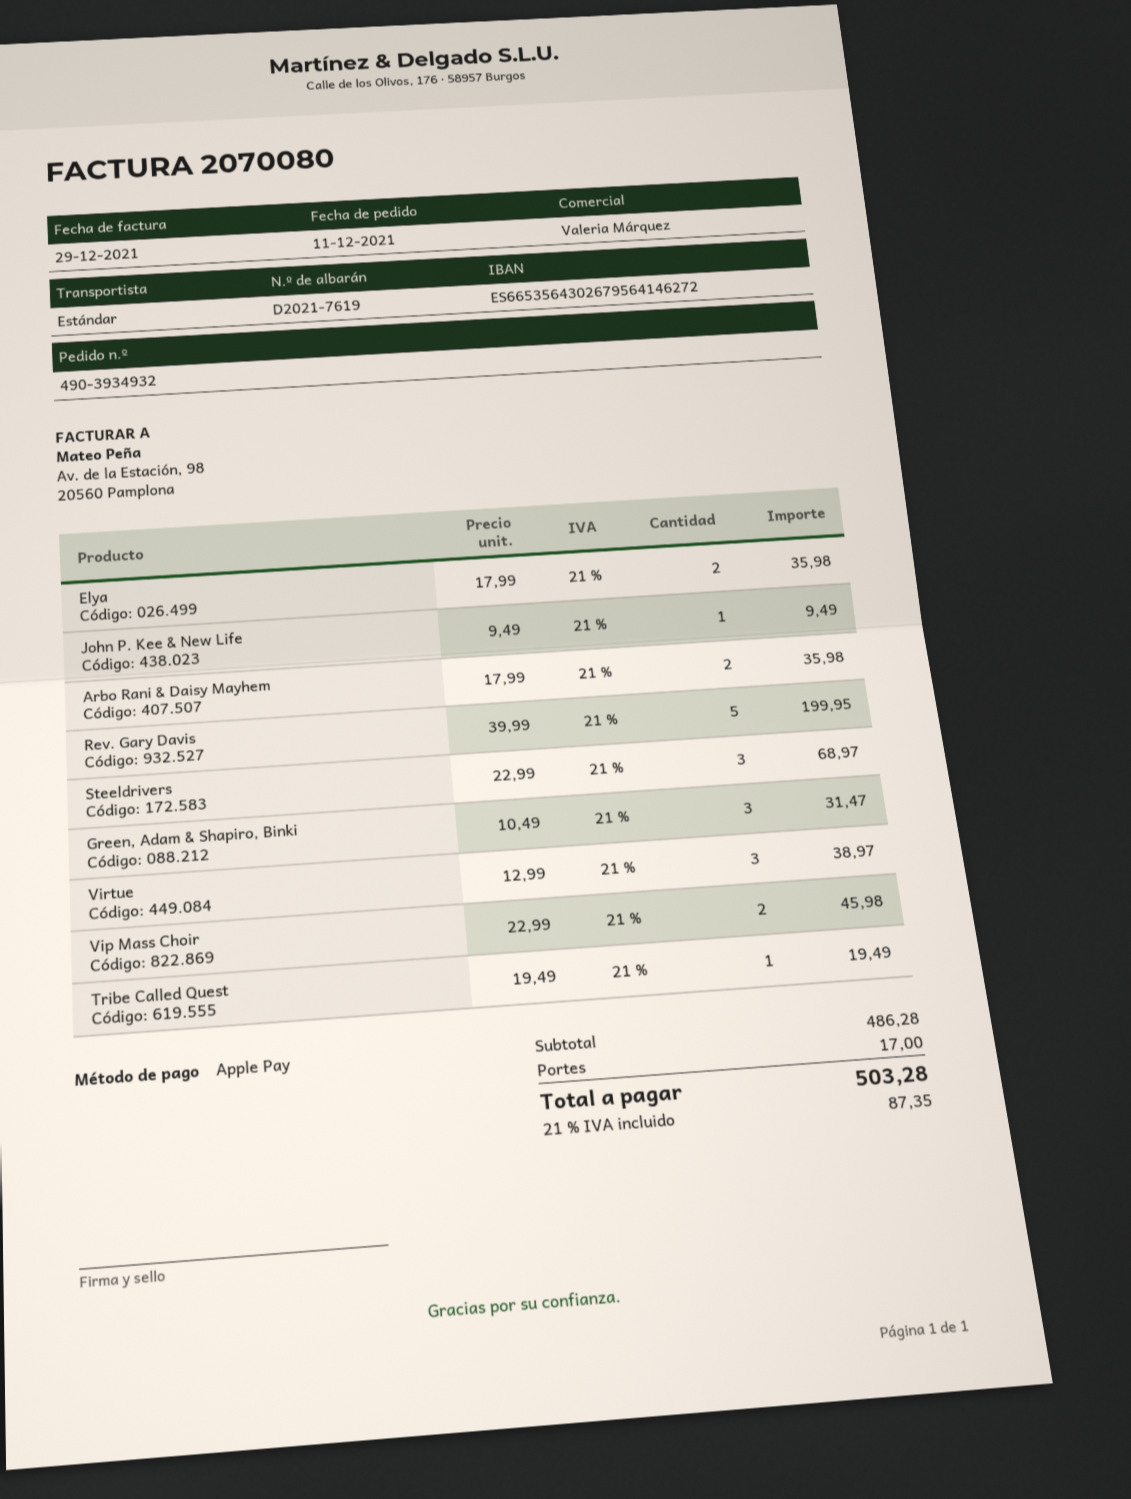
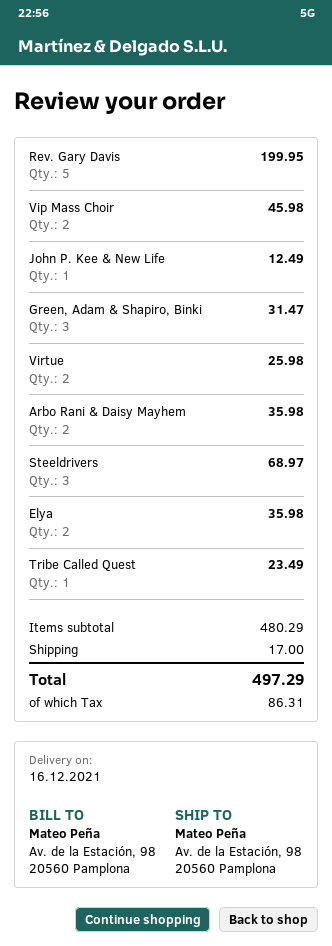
John P. Kee & New Life: 1 for 9.49 -> 1 for 12.49
Virtue: 3 for 38.97 -> 2 for 25.98
Tribe Called Quest: 1 for 19.49 -> 1 for 23.49
subtotal: 486.28 -> 480.29
tax: 87.35 -> 86.31
total: 503.28 -> 497.29

